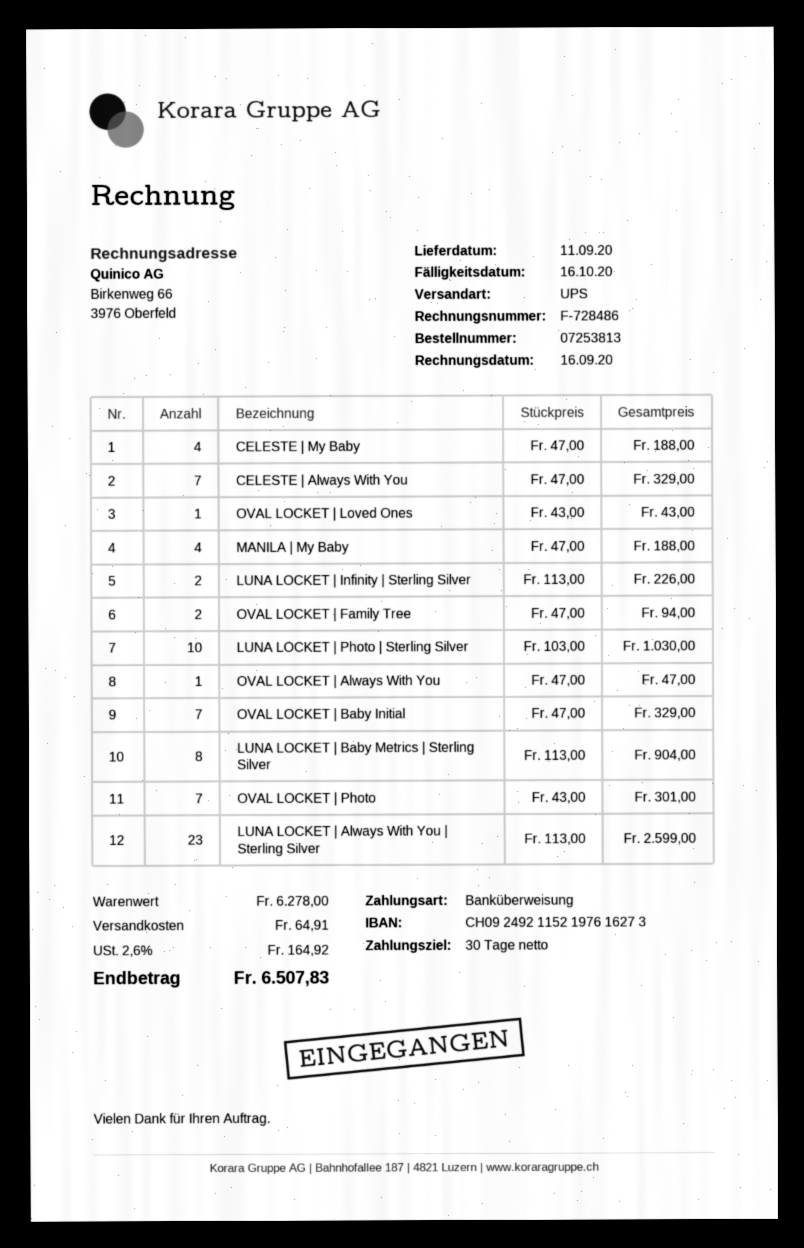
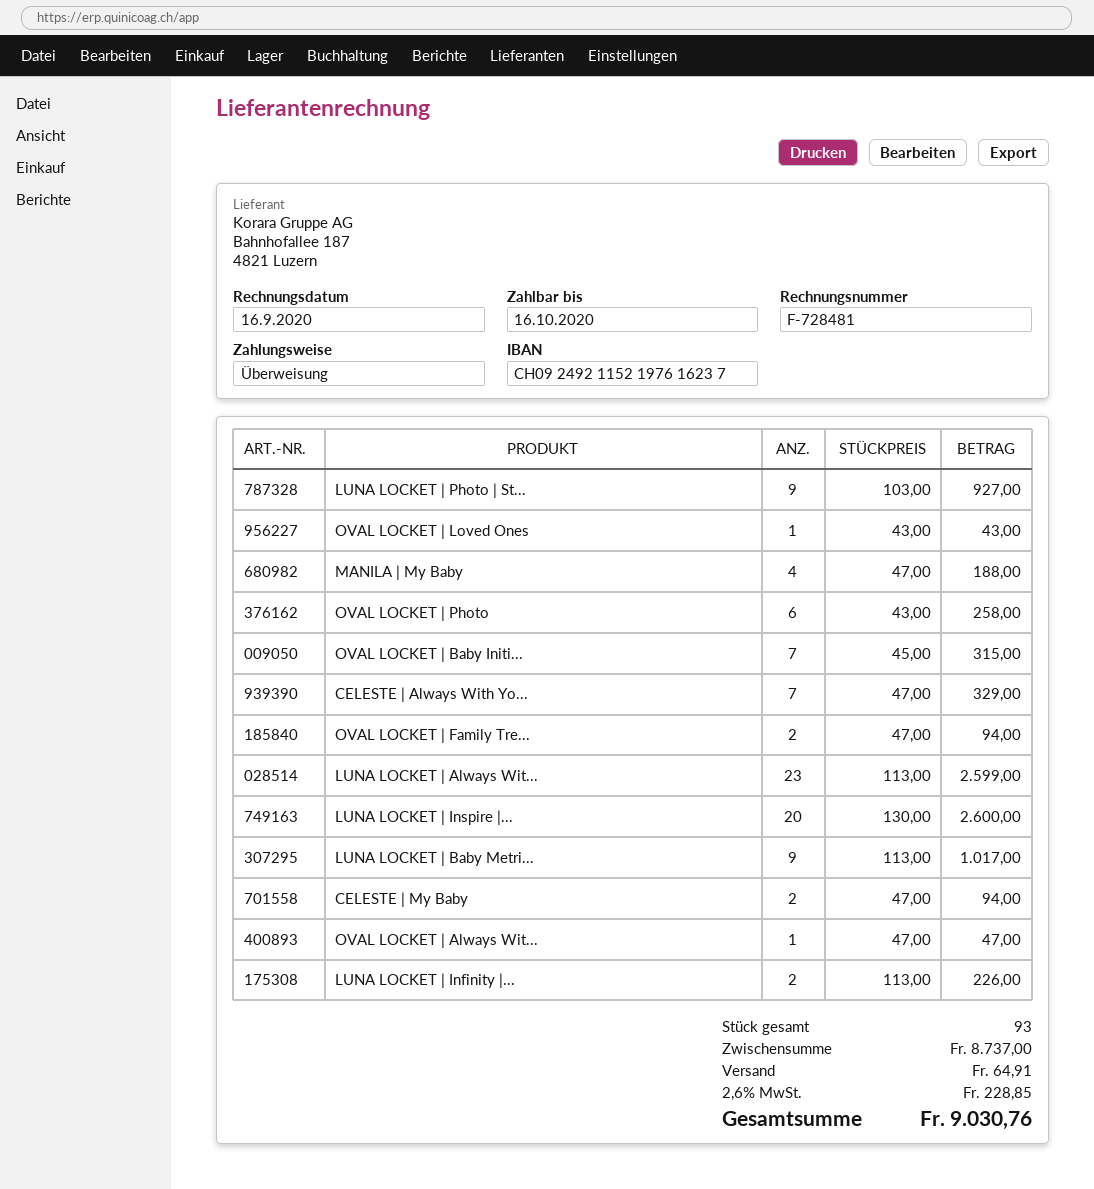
invoice number: F-728486 -> F-728481
bank account: CH0924921152197616273 -> CH0924921152197616237
CELESTE | My Baby: 4 x 47.00 = 188.00 -> 2 x 47.00 = 94.00
LUNA LOCKET | Photo | Sterling Silver: 10 x 103.00 = 1030.00 -> 9 x 103.00 = 927.00
OVAL LOCKET | Baby Initial: 7 x 47.00 = 329.00 -> 7 x 45.00 = 315.00
LUNA LOCKET | Baby Metrics | Sterling Silver: 8 x 113.00 = 904.00 -> 9 x 113.00 = 1017.00
OVAL LOCKET | Photo: 7 x 43.00 = 301.00 -> 6 x 43.00 = 258.00
LUNA LOCKET | Inspire |...: none -> 20 x 130.00 = 2600.00
subtotal: 6278.00 -> 8737.00
tax: 2.6% = 164.92 -> 2.6% = 228.85
total: 6507.83 -> 9030.76

